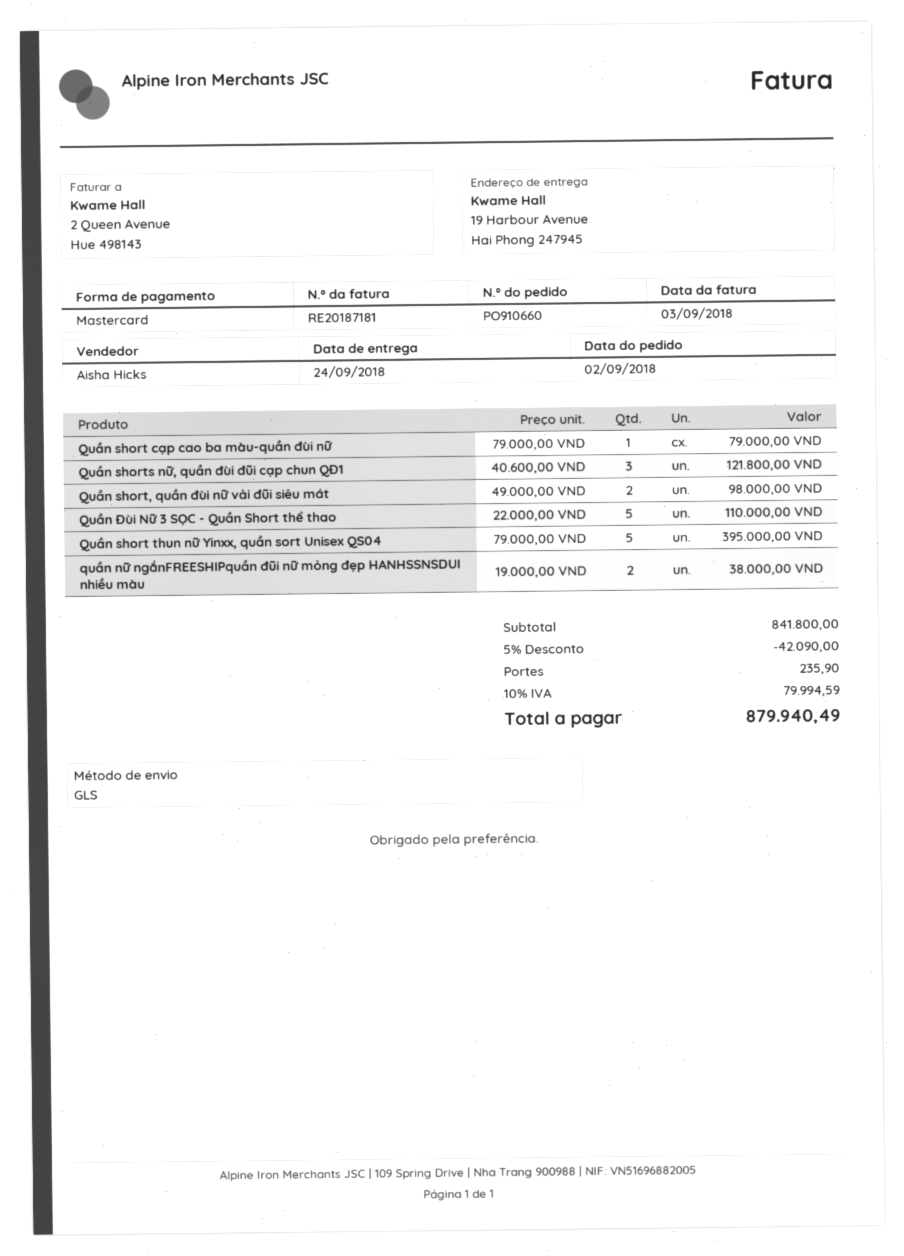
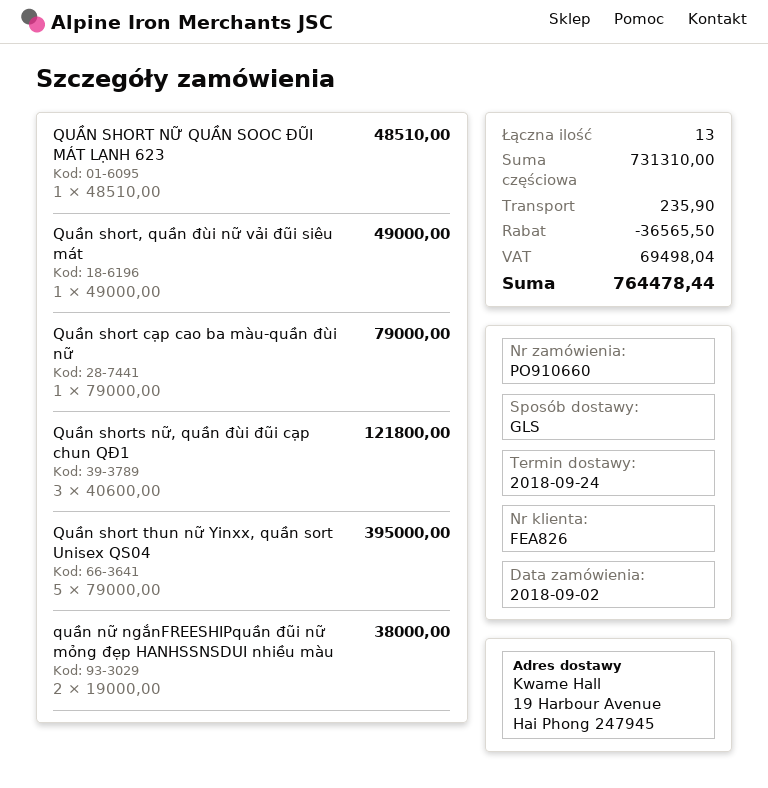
Quần short, quần đùi nữ vải đũi siêu mát: 2 x 49000.00 = 98000.00 -> 1 x 49000.00 = 49000.00
Quần Đùi Nữ 3 SỌC - Quần Short thể thao: 5 x 22000.00 = 110000.00 -> none
QUẦN SHORT NỮ QUẦN SOOC ĐŨI MÁT LẠNH 623: none -> 1 x 48510.00 = 48510.00
subtotal: 841800.00 -> 731310.00
discount: 42090.00 -> 36565.50
tax: 79994.59 -> 69498.04
total: 879940.49 -> 764478.44

